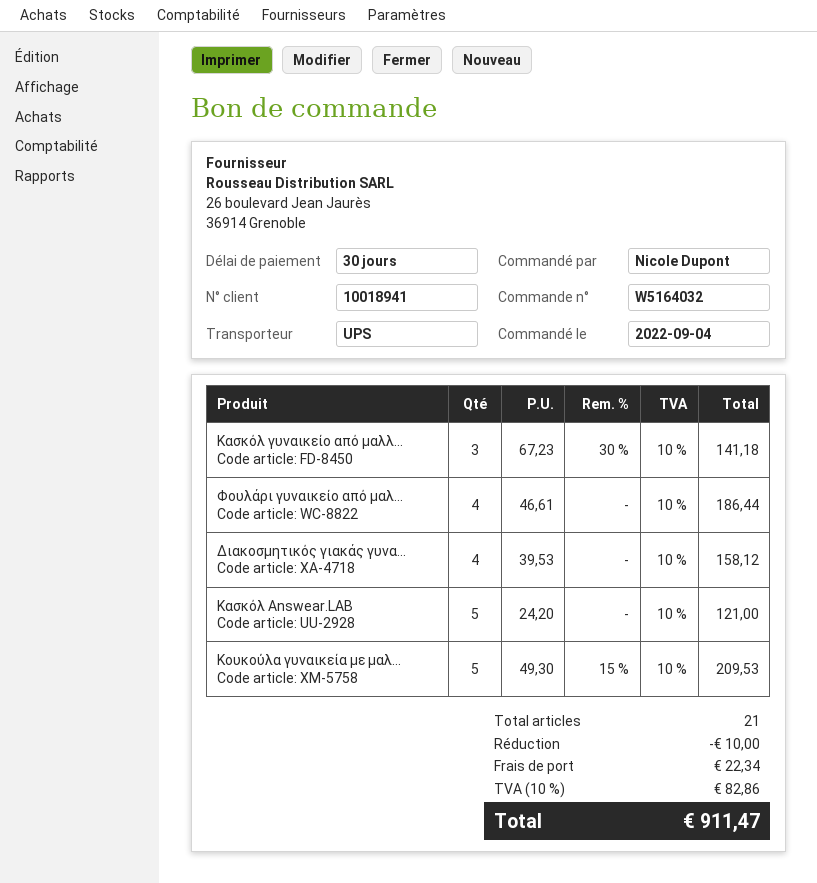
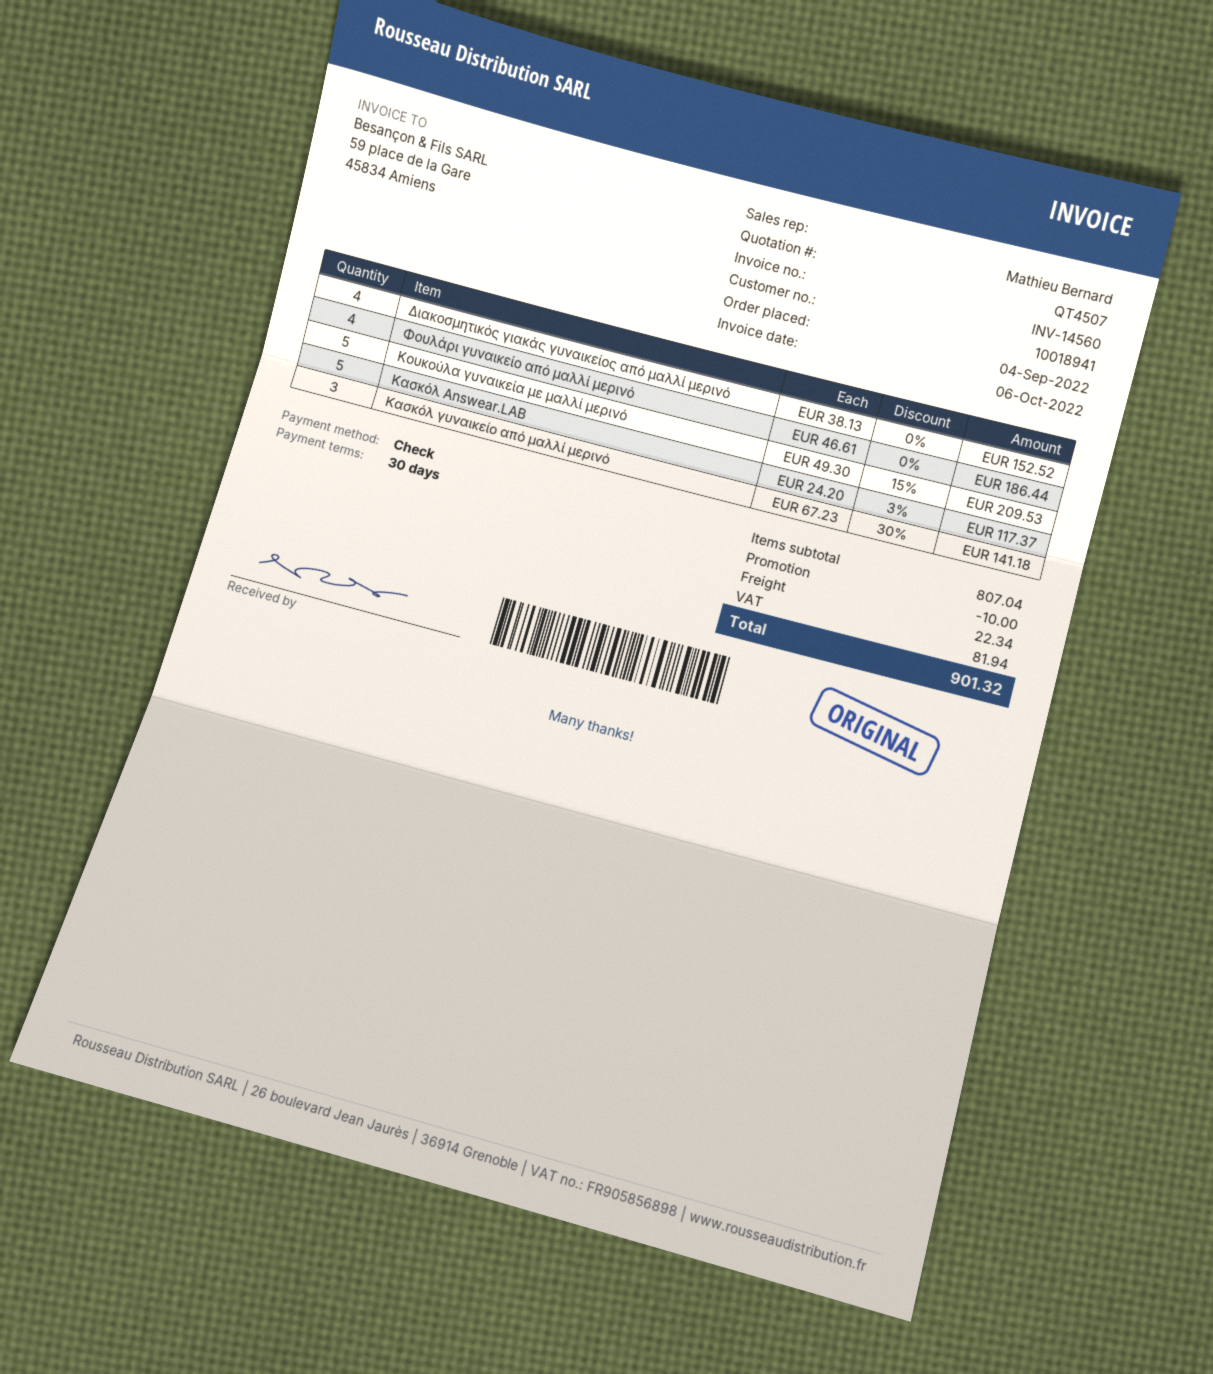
Διακοσμητικός γιακάς γυνα...: 4 x 39.53 = 158.12 -> 4 x 38.13 = 152.52
Κασκόλ Answear.LAB: 5 x 24.20 = 121.00 -> 5 x 24.20 - 3% = 117.37
tax: 82.86 -> 81.94
total: 911.47 -> 901.32

